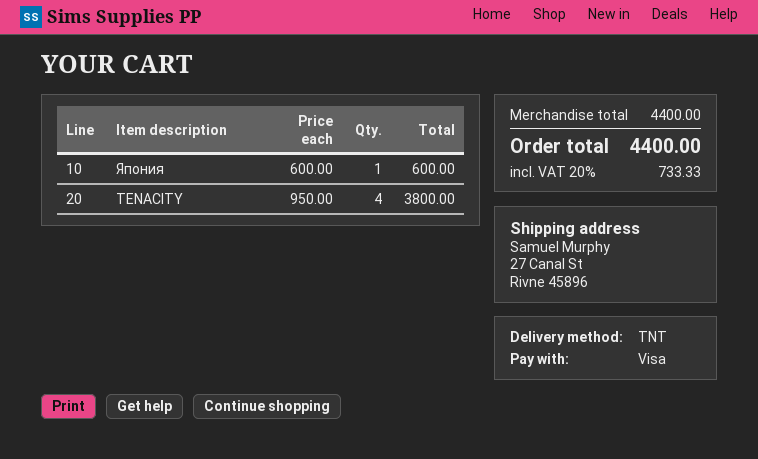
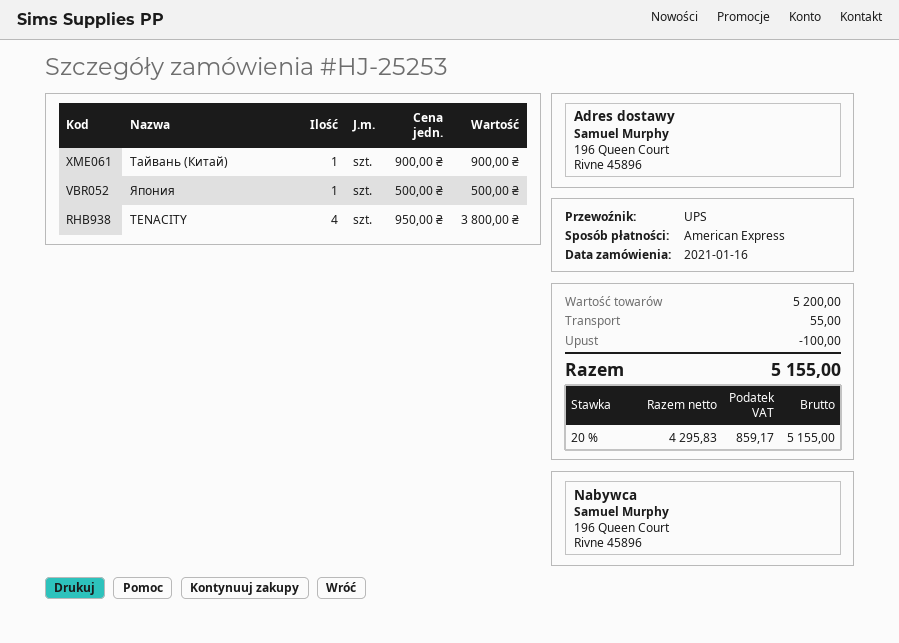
payment method: Visa -> American Express
shipping method: TNT -> UPS
ship to: 27 Canal St, Rivne 45896 -> 196 Queen Court, Rivne 45896
Япония: 1 x 600.00 = 600.00 -> 1 x 500.00 = 500.00
Тайвань (Китай): none -> 1 x 900.00 = 900.00
subtotal: 4400.00 -> 5200.00
discount: none -> 100.00
shipping: none -> 55.00
tax: 20% = 733.33 -> 20% = 859.17
total: 4400.00 -> 5155.00

